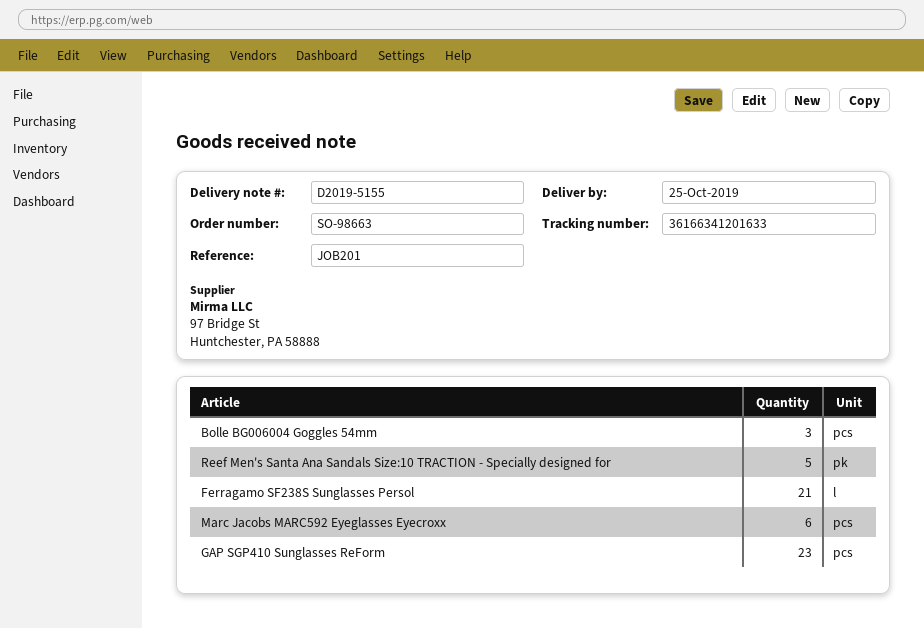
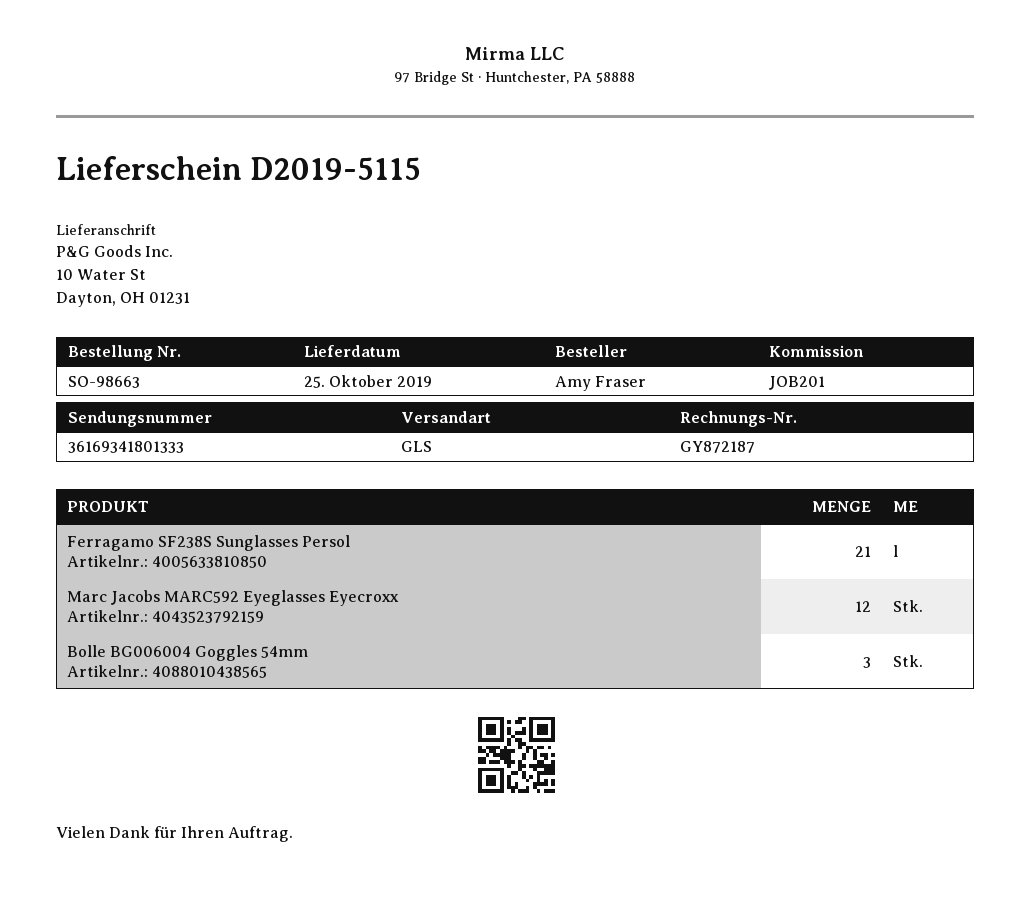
delivery note number: D2019-5155 -> D2019-5115
tracking number: 36166341201633 -> 36169341801333
Reef Men's Santa Ana Sandals Size:10 TRACTION - Specially designed for: 5 -> none
Marc Jacobs MARC592 Eyeglasses Eyecroxx: 6 -> 12
GAP SGP410 Sunglasses ReForm: 23 -> none

